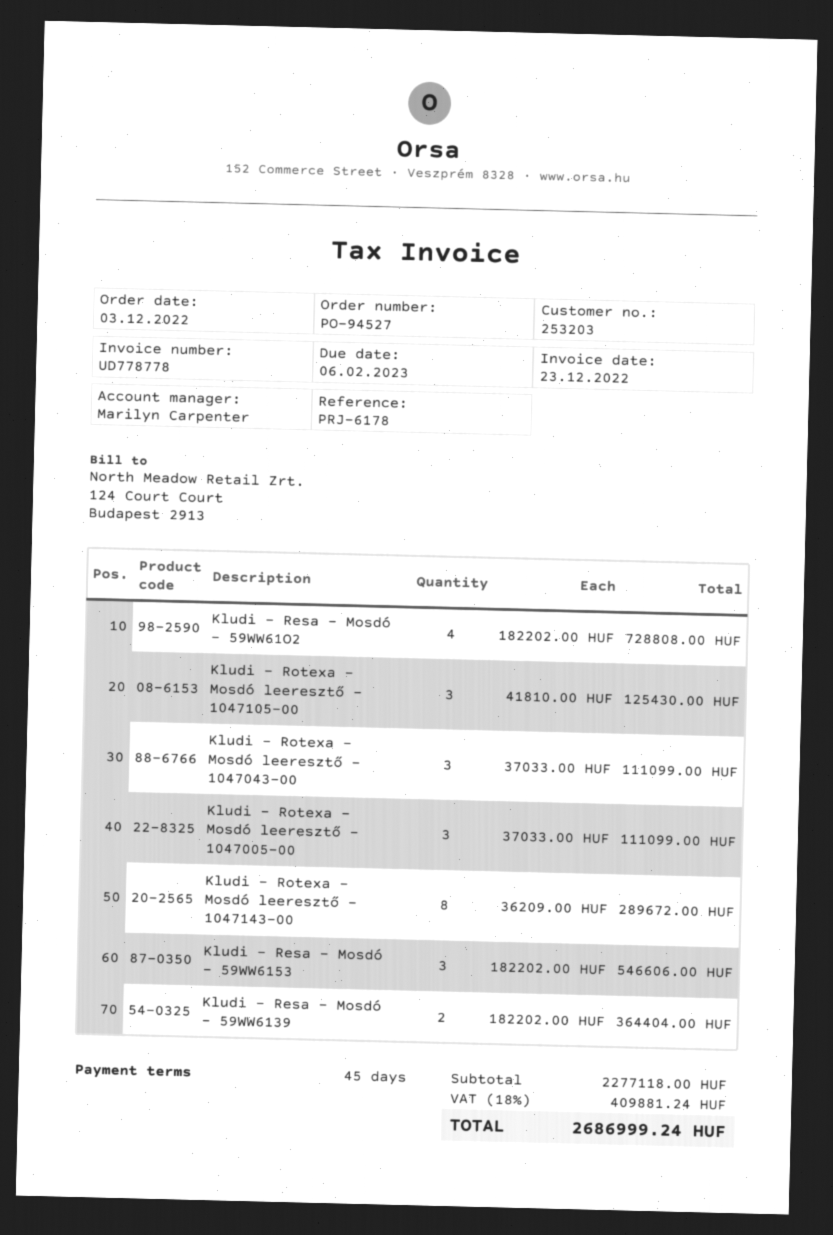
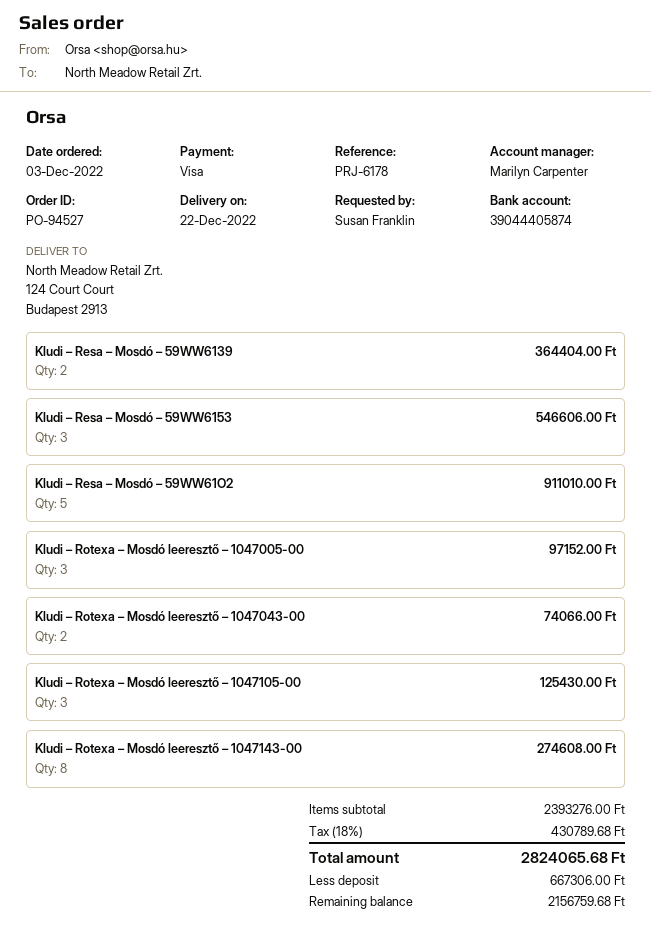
Kludi – Resa – Mosdó – 59WW61O2: 4 for 728808.00 -> 5 for 911010.00
Kludi – Rotexa – Mosdó leeresztő – 1047043-00: 3 for 111099.00 -> 2 for 74066.00
Kludi – Rotexa – Mosdó leeresztő – 1047005-00: 3 for 111099.00 -> 3 for 97152.00
Kludi – Rotexa – Mosdó leeresztő – 1047143-00: 8 for 289672.00 -> 8 for 274608.00
subtotal: 2277118.00 -> 2393276.00
tax: 18% = 409881.24 -> 18% = 430789.68
total: 2686999.24 -> 2824065.68

